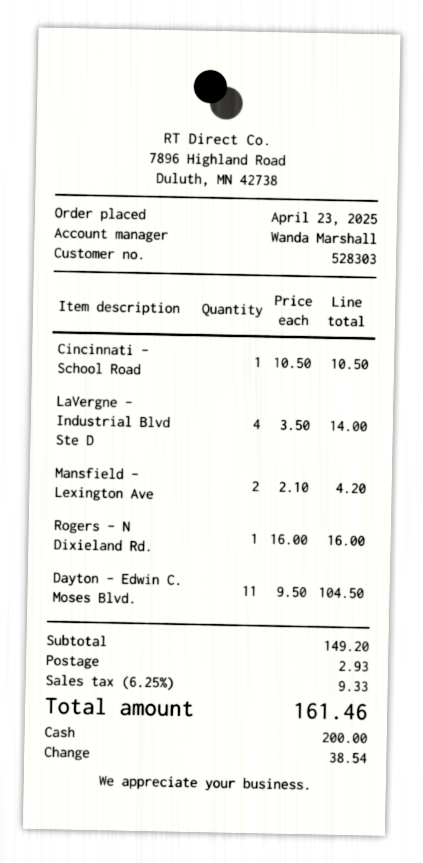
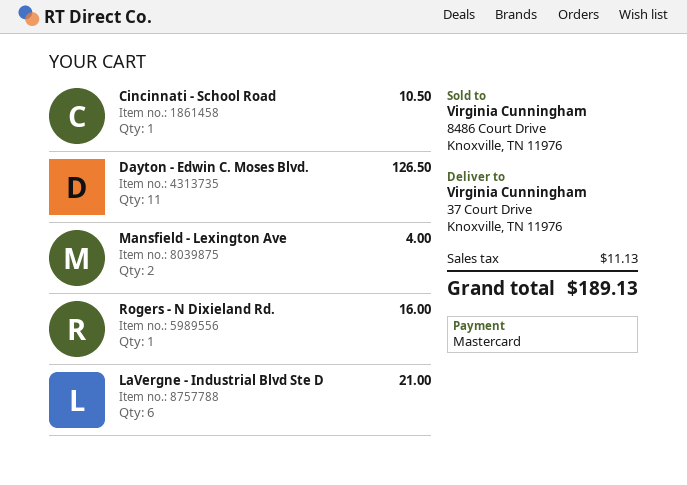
payment method: cash -> Mastercard
LaVergne - Industrial Blvd Ste D: 4 for 14.00 -> 6 for 21.00
Mansfield - Lexington Ave: 2 for 4.20 -> 2 for 4.00
Dayton - Edwin C. Moses Blvd.: 11 for 104.50 -> 11 for 126.50
shipping: 2.93 -> none
tax: 9.33 -> 11.13
total: 161.46 -> 189.13

